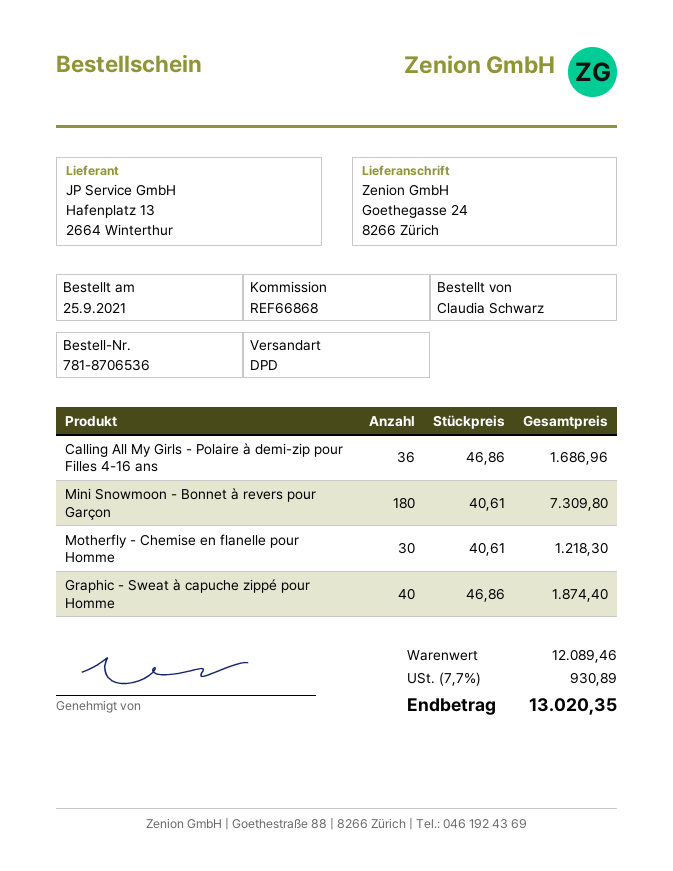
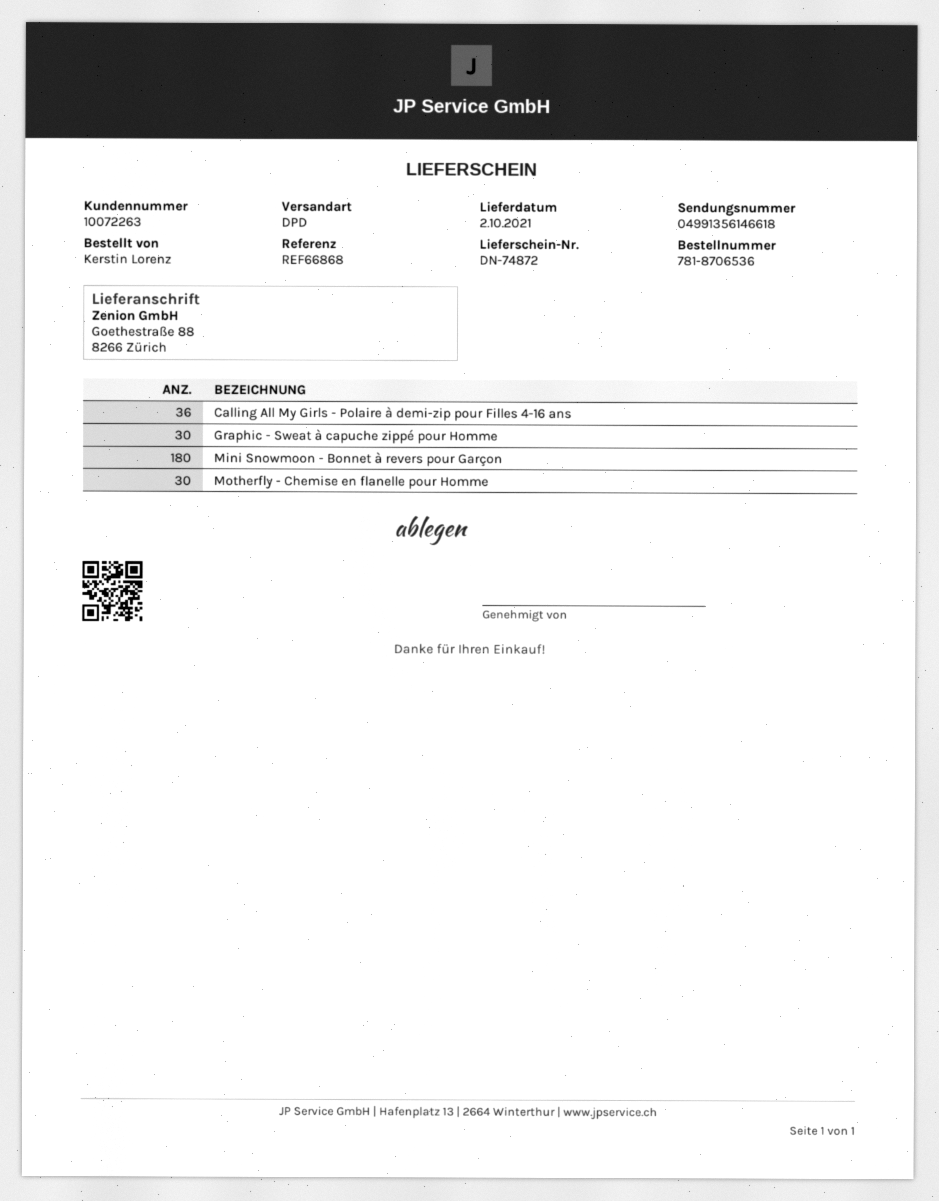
ordered by: Claudia Schwarz -> Kerstin Lorenz
ship to: Goethegasse 24, 8266 Zürich -> Goethestraße 88, 8266 Zürich
Graphic - Sweat à capuche zippé pour Homme: 40 -> 30

